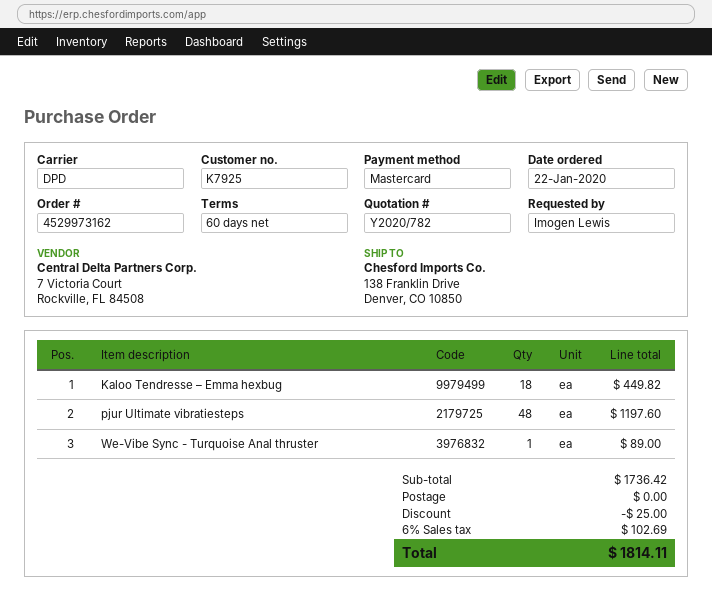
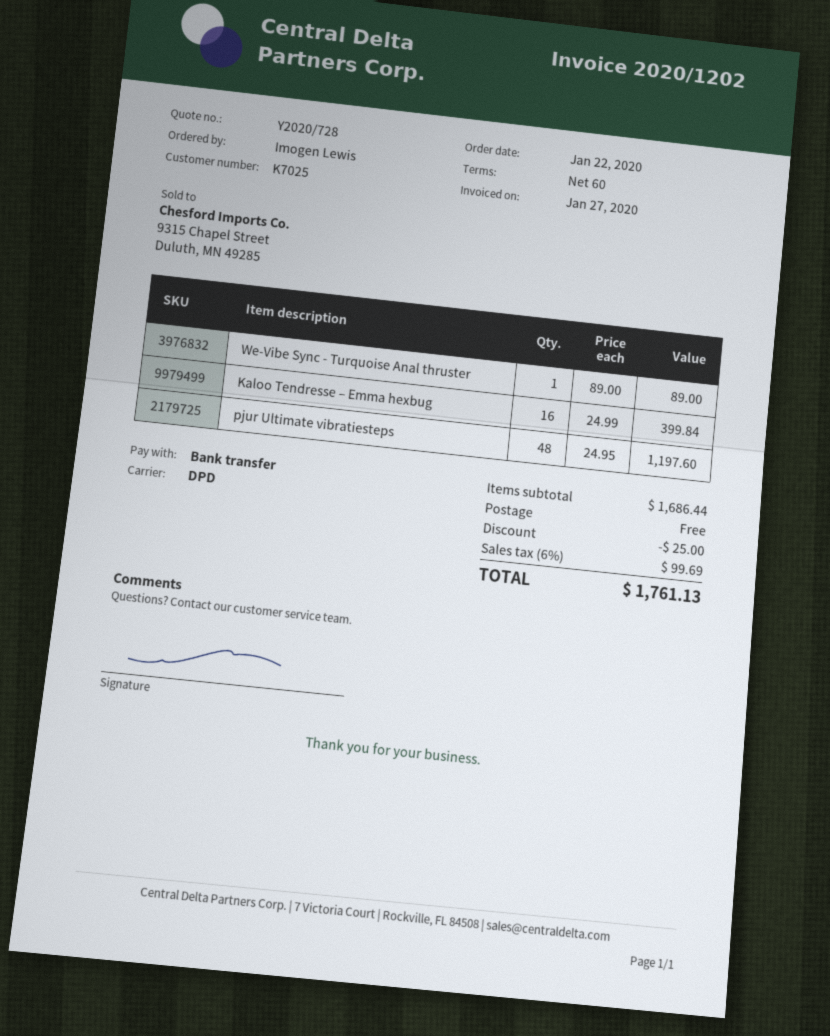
quote number: Y2020/782 -> Y2020/728
customer number: K7925 -> K7025
payment method: Mastercard -> bank transfer
Kaloo Tendresse – Emma hexbug: 18 for 449.82 -> 16 for 399.84
subtotal: 1736.42 -> 1686.44
tax: 6% = 102.69 -> 6% = 99.69
total: 1814.11 -> 1761.13

